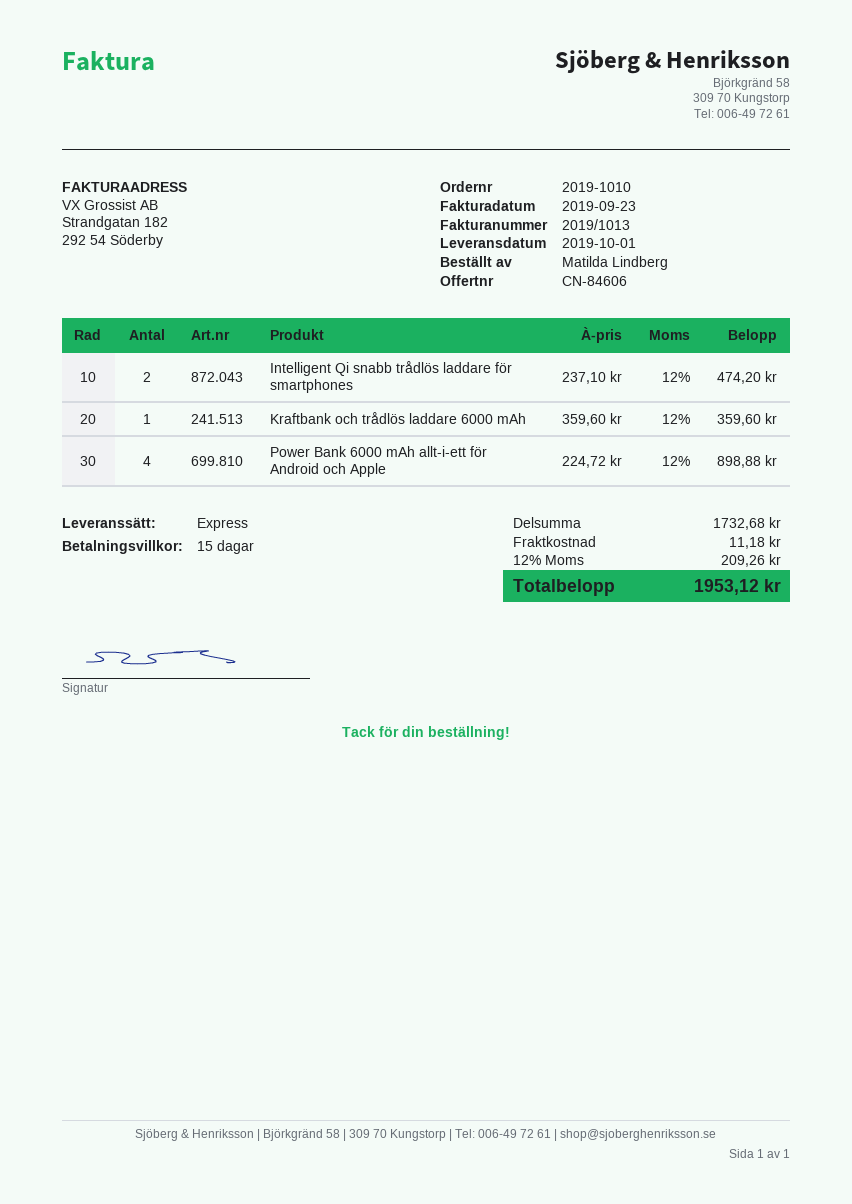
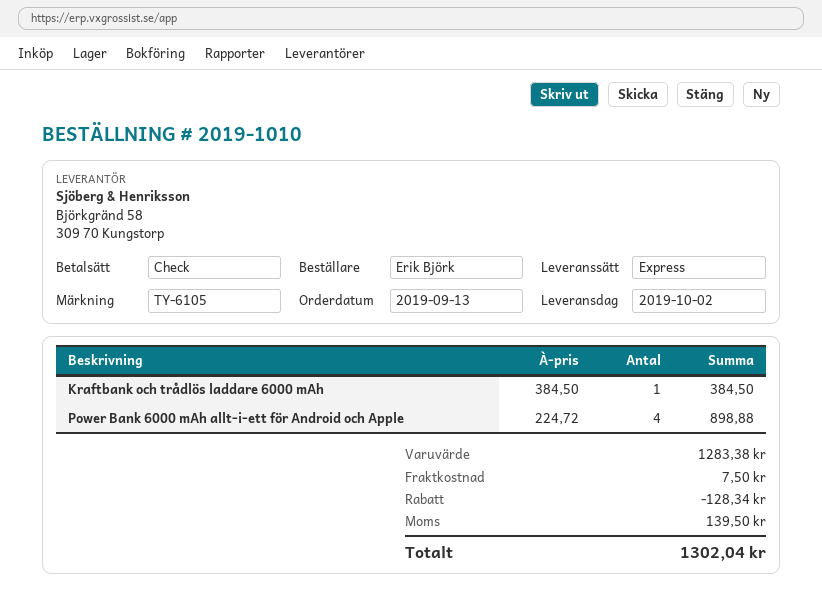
delivery date: 2019-10-01 -> 2019-10-02
ordered by: Matilda Lindberg -> Erik Björk
Intelligent Qi snabb trådlös laddare för smartphones: 2 x 237.10 = 474.20 -> none
Kraftbank och trådlös laddare 6000 mAh: 1 x 359.60 = 359.60 -> 1 x 384.50 = 384.50
subtotal: 1732.68 -> 1283.38
discount: none -> 128.34
shipping: 11.18 -> 7.50
tax: 209.26 -> 139.50
total: 1953.12 -> 1302.04

